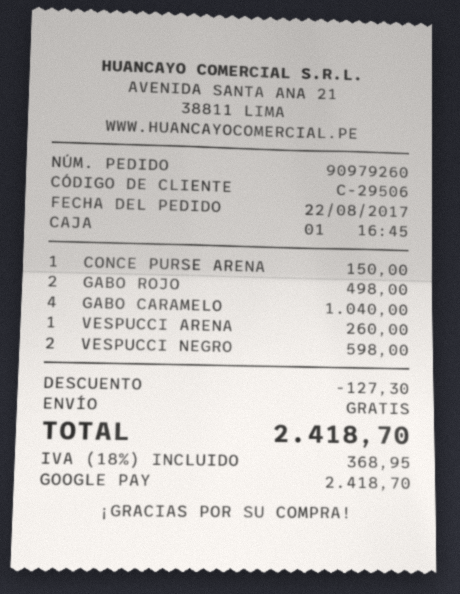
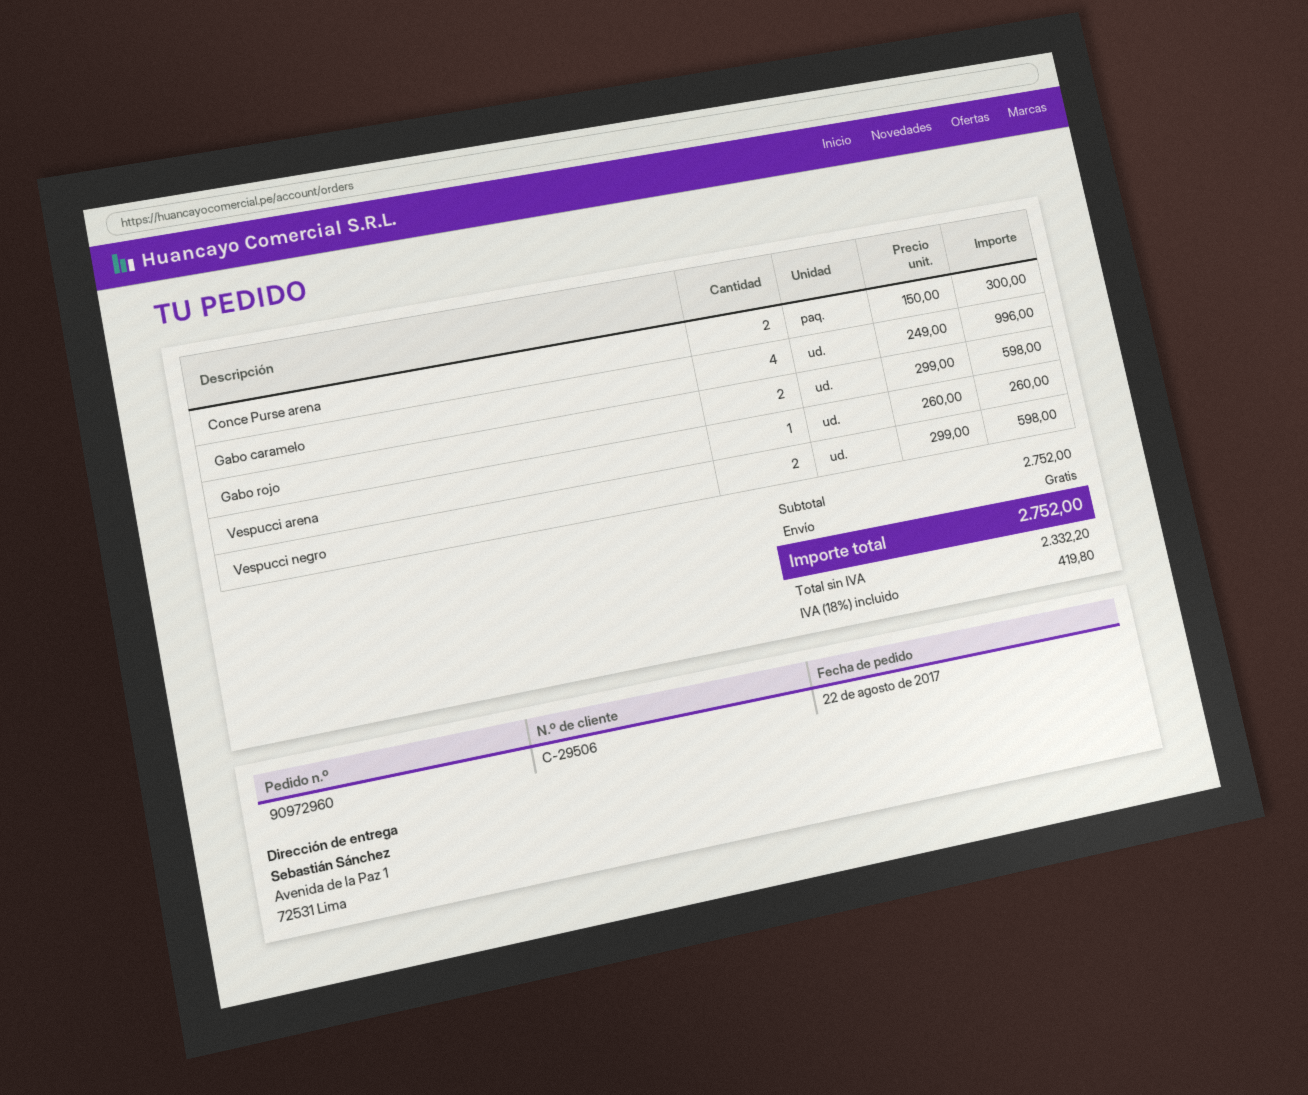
order number: 90979260 -> 90972960
CONCE PURSE ARENA: 1 for 150.00 -> 2 for 300.00
GABO ROJO: 2 for 498.00 -> 2 for 598.00
GABO CARAMELO: 4 for 1040.00 -> 4 for 996.00
discount: 127.30 -> none
tax: 18% = 368.95 -> 18% = 419.80
total: 2418.70 -> 2752.00

